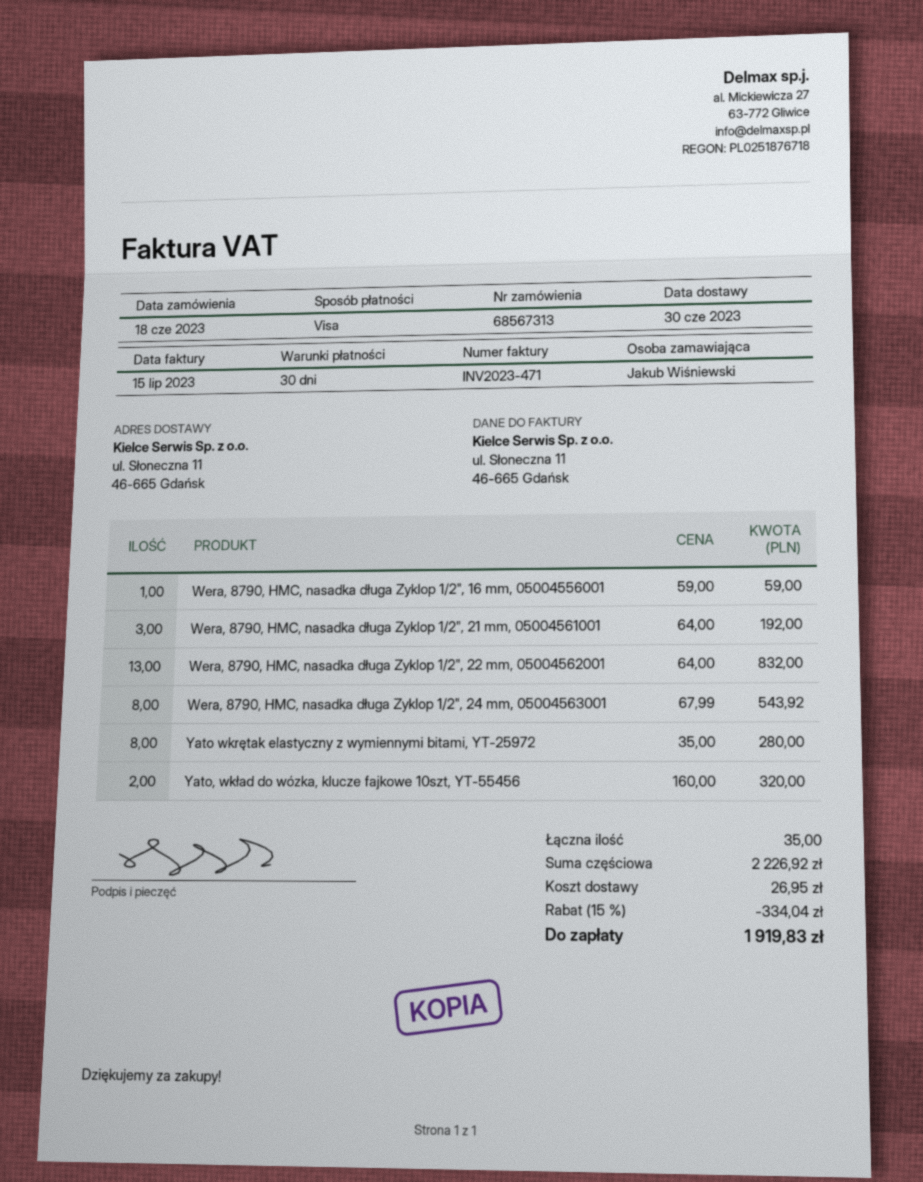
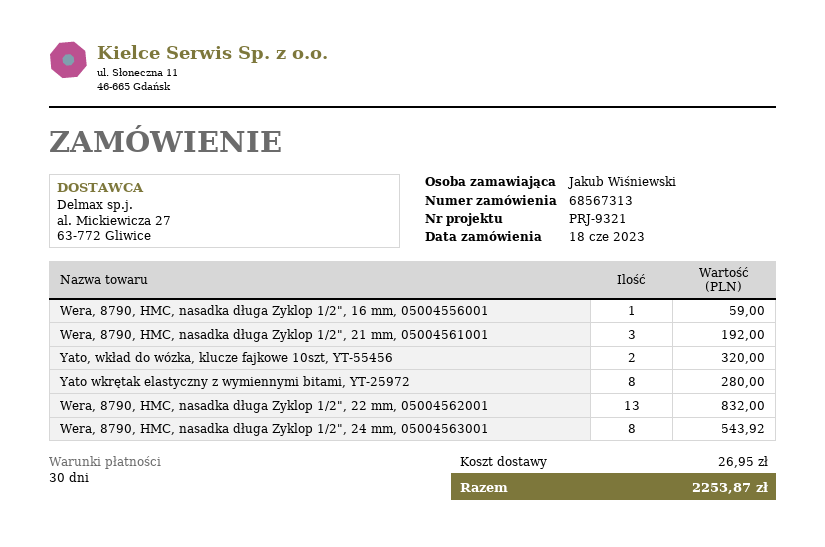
discount: 15% = 334.04 -> none
total: 1919.83 -> 2253.87

